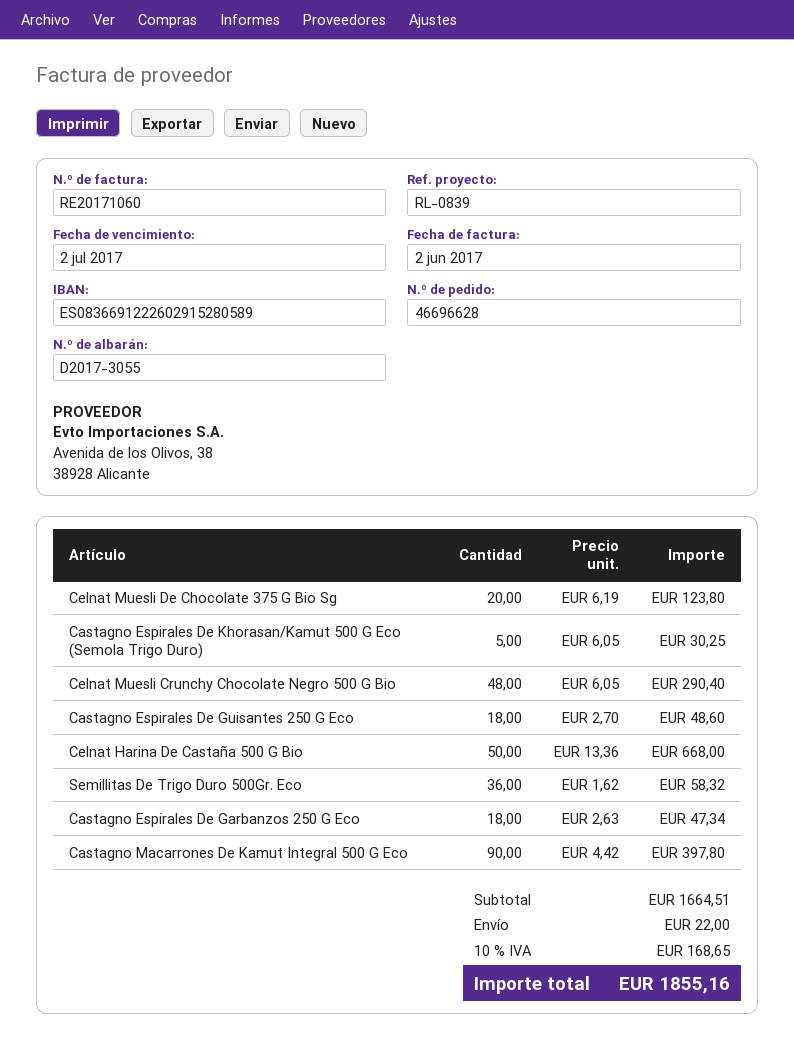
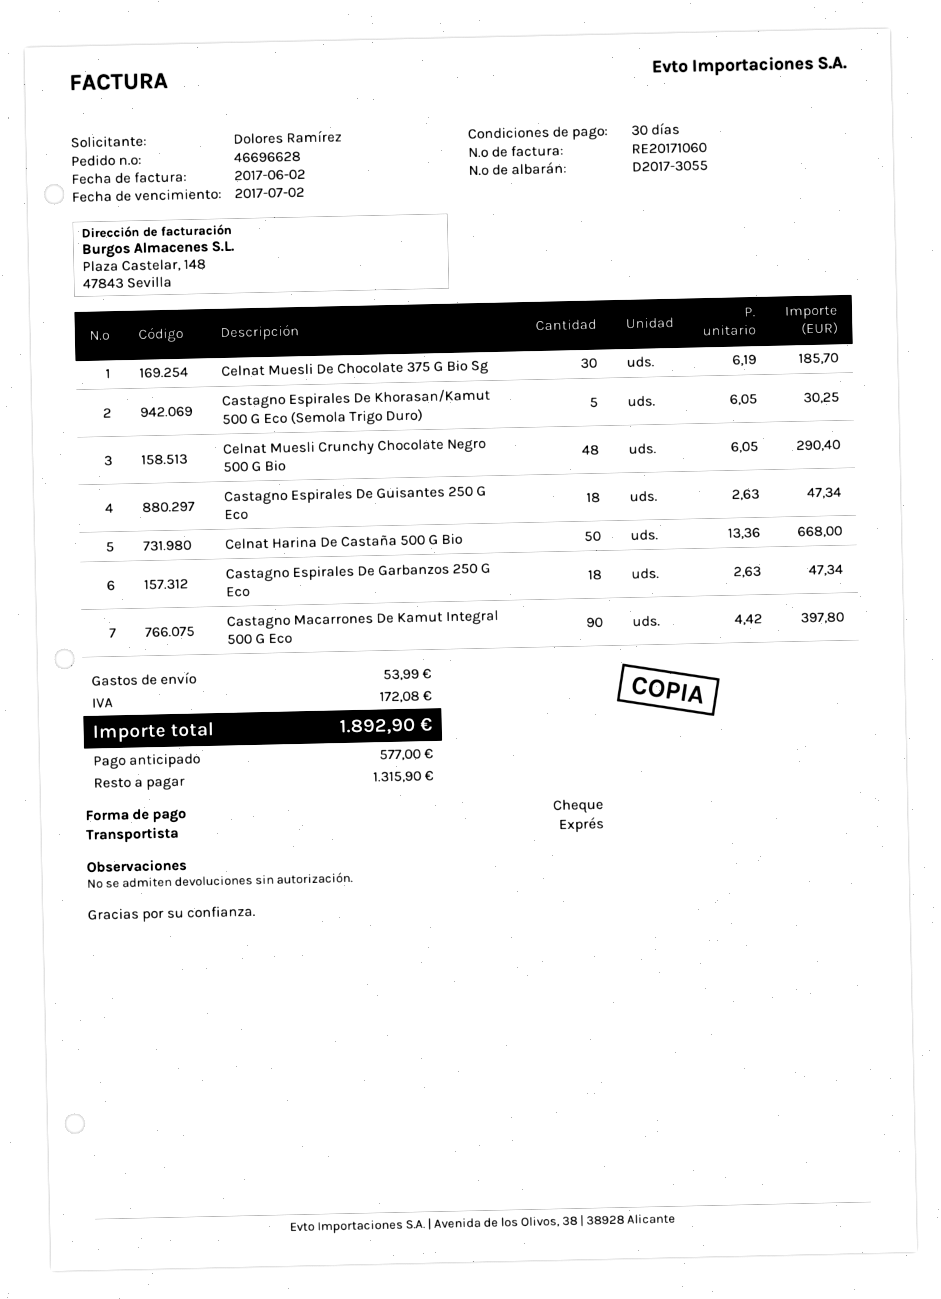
Celnat Muesli De Chocolate 375 G Bio Sg: 20 x 6.19 = 123.80 -> 30 x 6.19 = 185.70
Castagno Espirales De Guisantes 250 G Eco: 18 x 2.70 = 48.60 -> 18 x 2.63 = 47.34
Semillitas De Trigo Duro 500Gr. Eco: 36 x 1.62 = 58.32 -> none
shipping: 22.00 -> 53.99
tax: 168.65 -> 172.08
total: 1855.16 -> 1892.90

